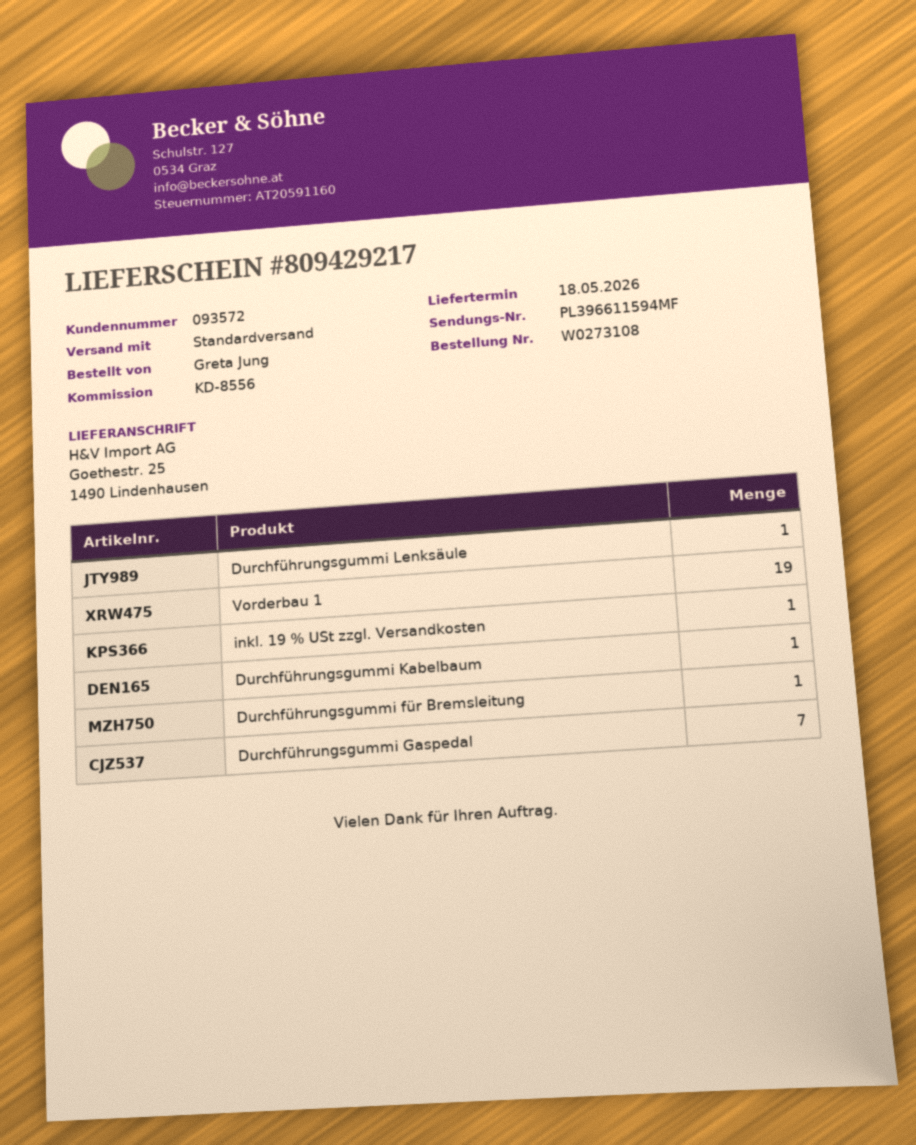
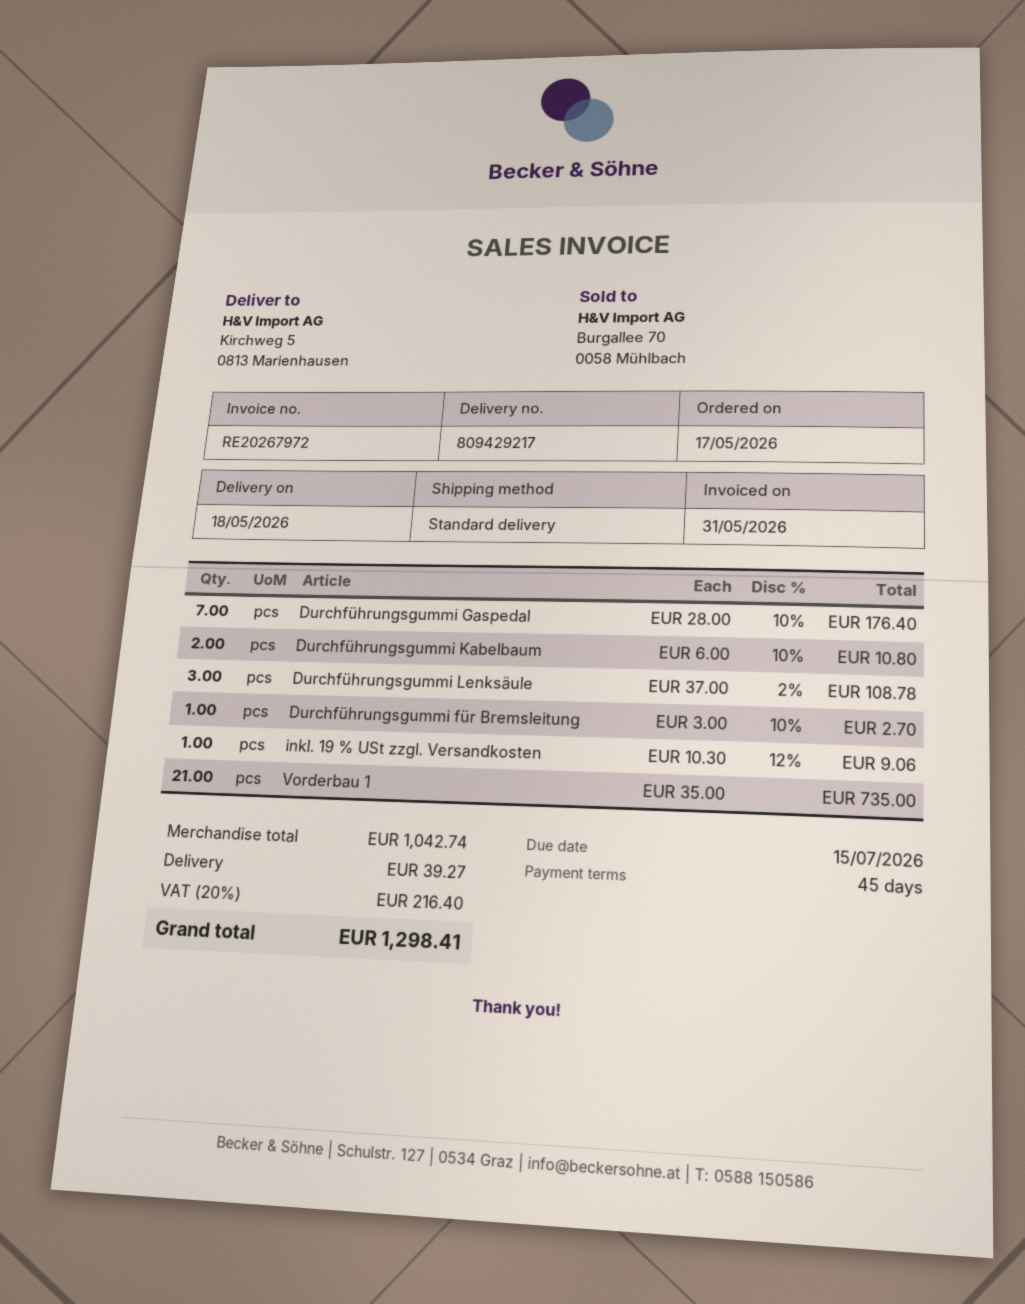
ship to: Goethestr. 25, 1490 Lindenhausen -> Kirchweg 5, 0813 Marienhausen
Durchführungsgummi Lenksäule: 1 -> 3
Vorderbau 1: 19 -> 21
Durchführungsgummi Kabelbaum: 1 -> 2

